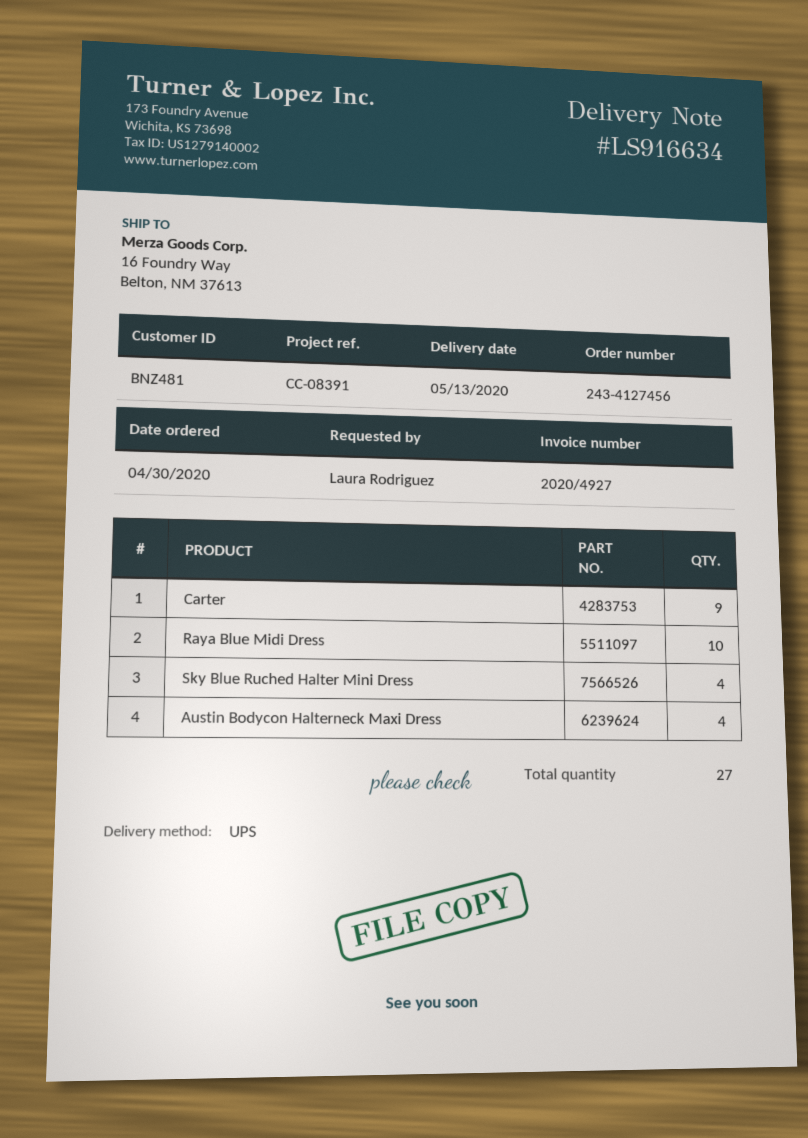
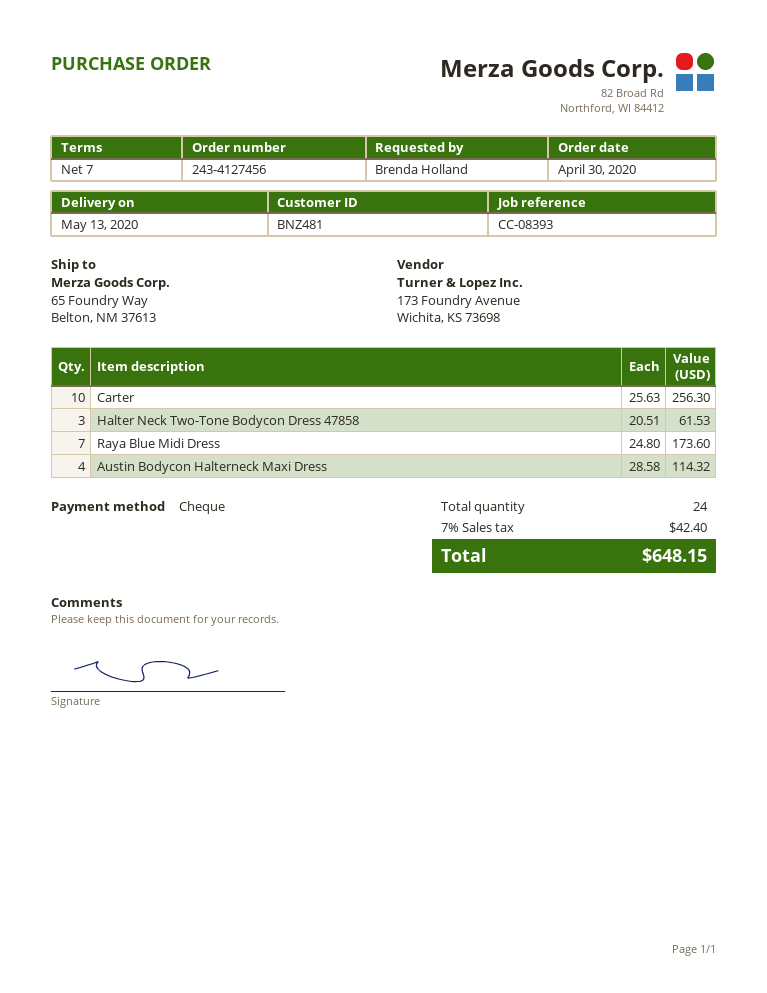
reference: CC-08391 -> CC-08393
ordered by: Laura Rodriguez -> Brenda Holland
ship to: 16 Foundry Way, Belton, NM 37613 -> 65 Foundry Way, Belton, NM 37613
Carter: 9 -> 10
Raya Blue Midi Dress: 10 -> 7
Sky Blue Ruched Halter Mini Dress: 4 -> none
Halter Neck Two-Tone Bodycon Dress 47858: none -> 3
total quantity: 27 -> 24

